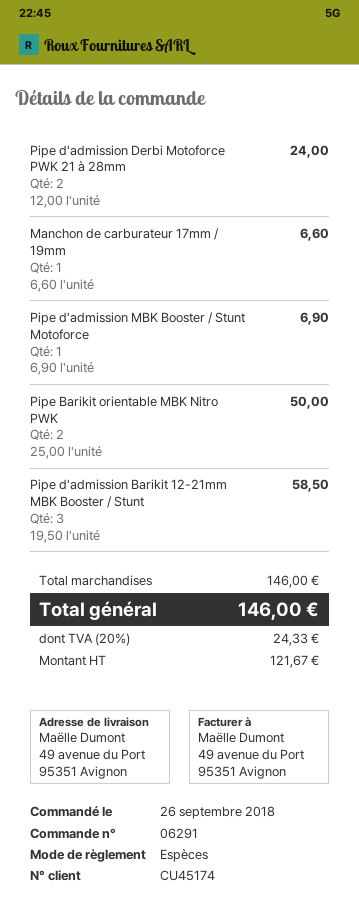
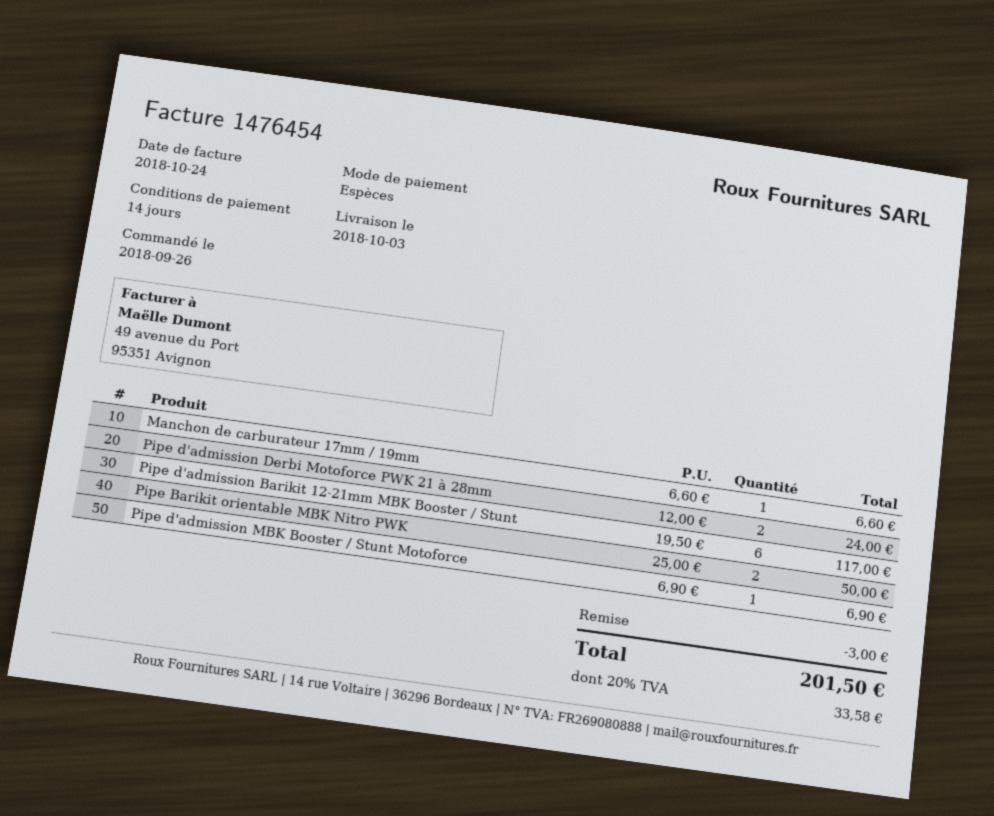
Pipe d'admission Barikit 12-21mm MBK Booster / Stunt: 3 x 19.50 = 58.50 -> 6 x 19.50 = 117.00
discount: none -> 3.00
tax: 20% = 24.33 -> 20% = 33.58
total: 146.00 -> 201.50

